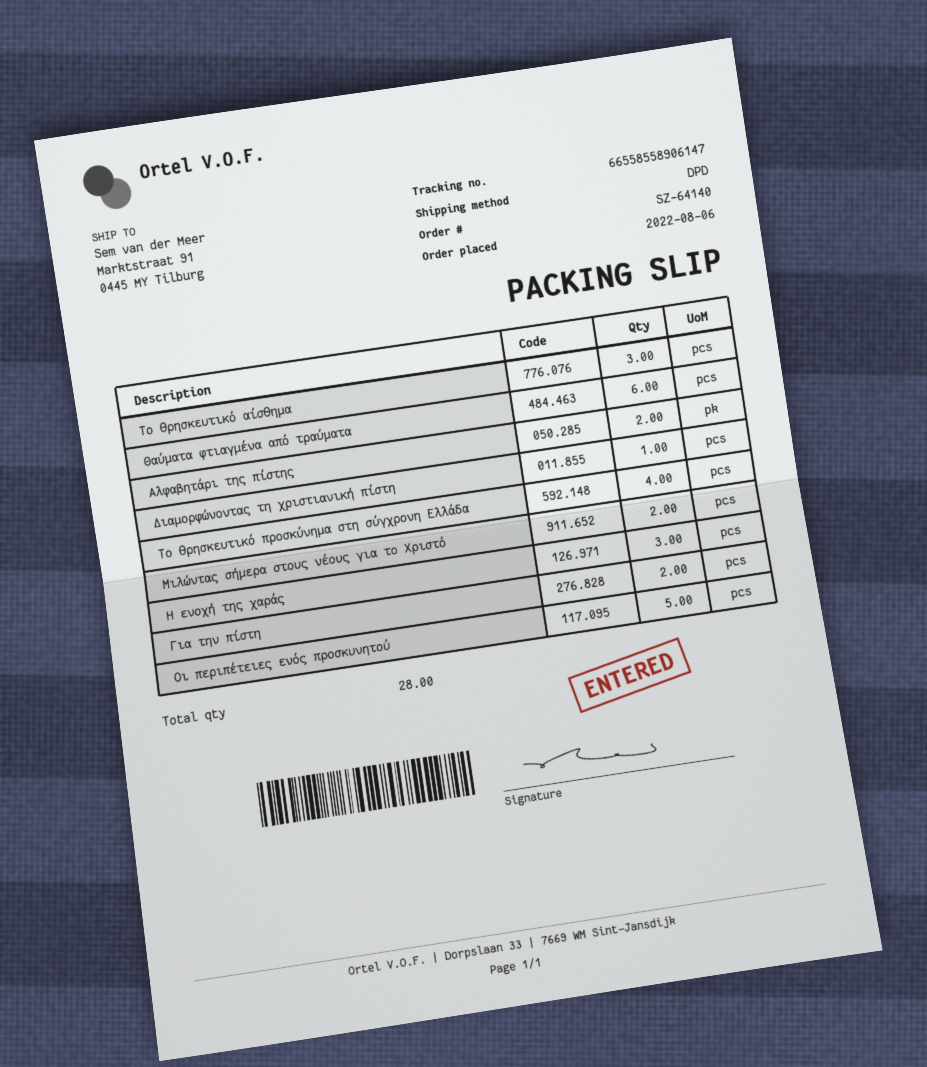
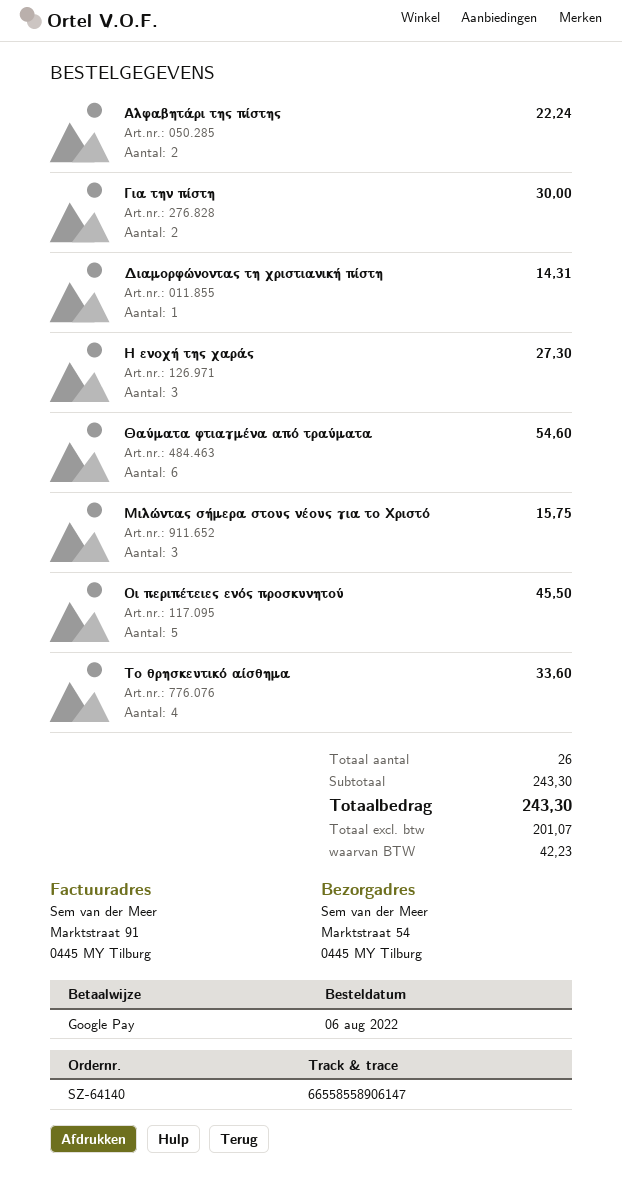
ship to: Marktstraat 91, 0445 MY Tilburg -> Marktstraat 54, 0445 MY Tilburg
Το θρησκευτικό αίσθημα: 3 -> 4
Το θρησκευτικό προσκύνημα στη σύγχρονη Ελλάδα: 4 -> none
Μιλώντας σήμερα στους νέους για το Χριστό: 2 -> 3
total quantity: 28 -> 26

